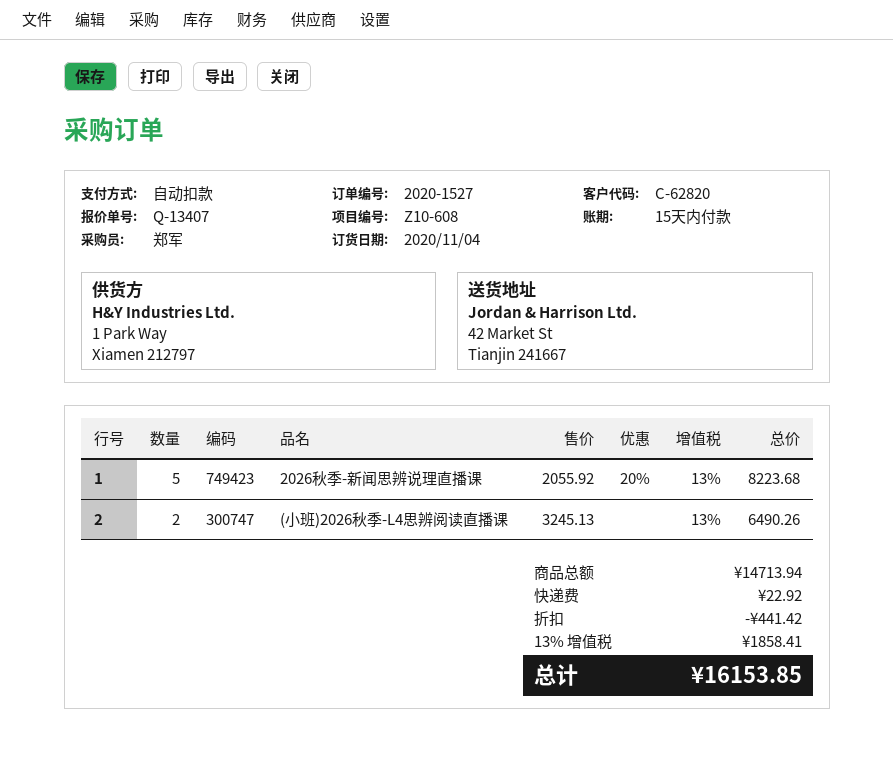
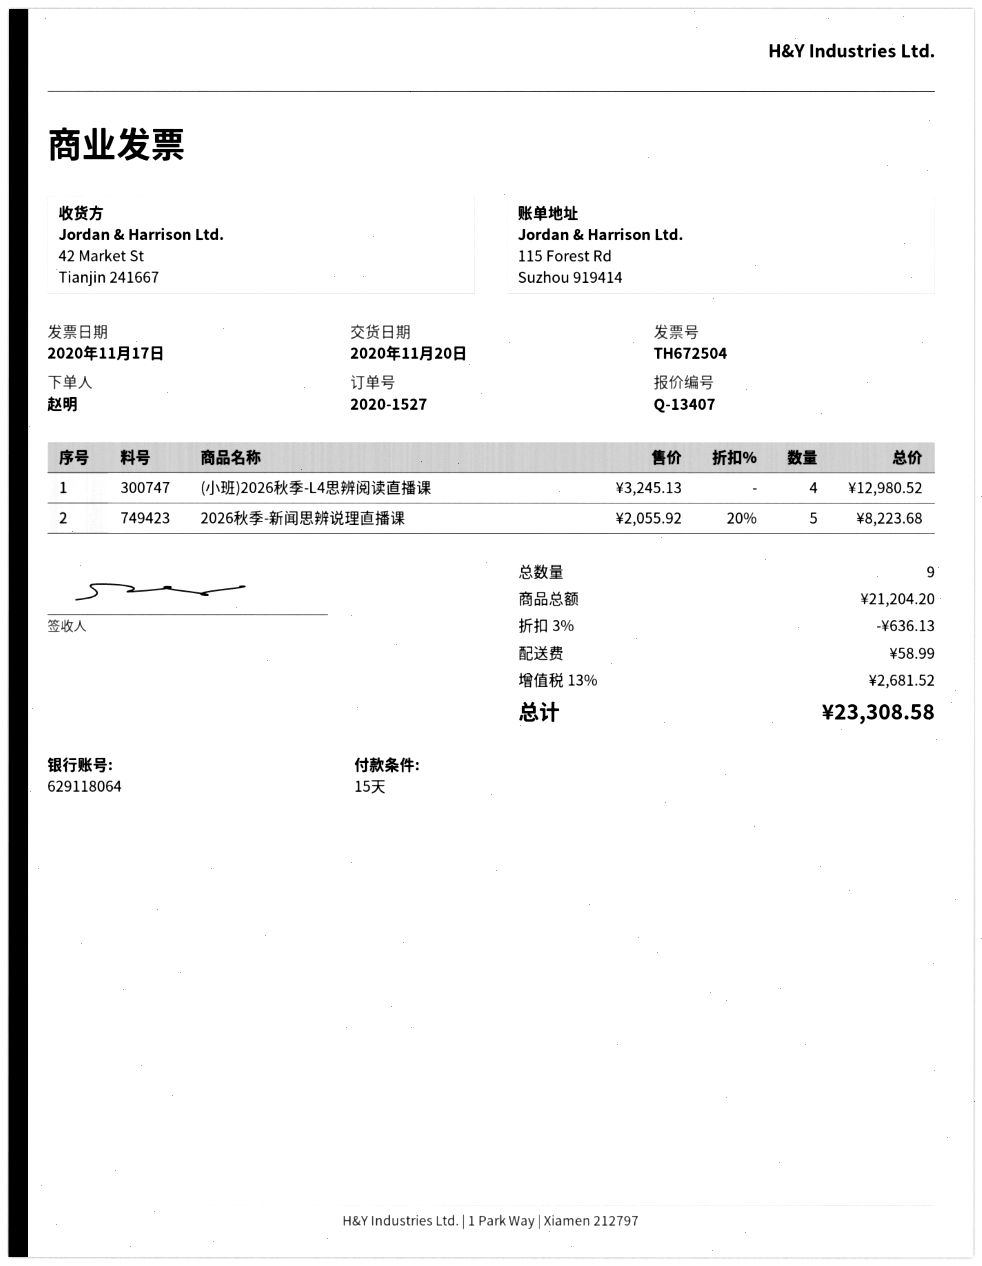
ordered by: 郑军 -> 赵明
(小班)2026秋季-L4思辨阅读直播课: 2 x 3245.13 = 6490.26 -> 4 x 3245.13 = 12980.52
subtotal: 14713.94 -> 21204.20
discount: 441.42 -> 636.13
shipping: 22.92 -> 58.99
tax: 13% = 1858.41 -> 13% = 2681.52
total: 16153.85 -> 23308.58

